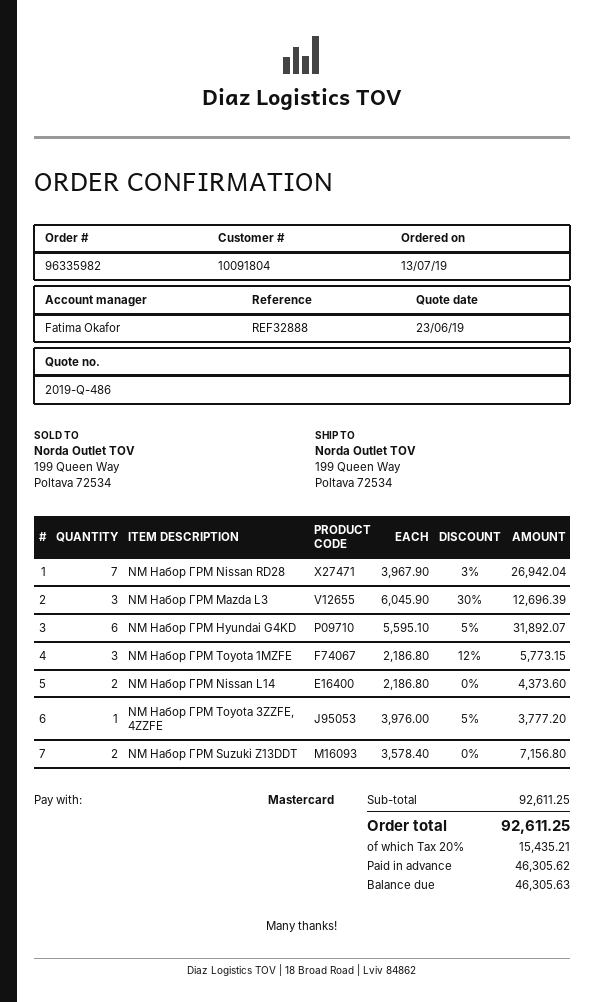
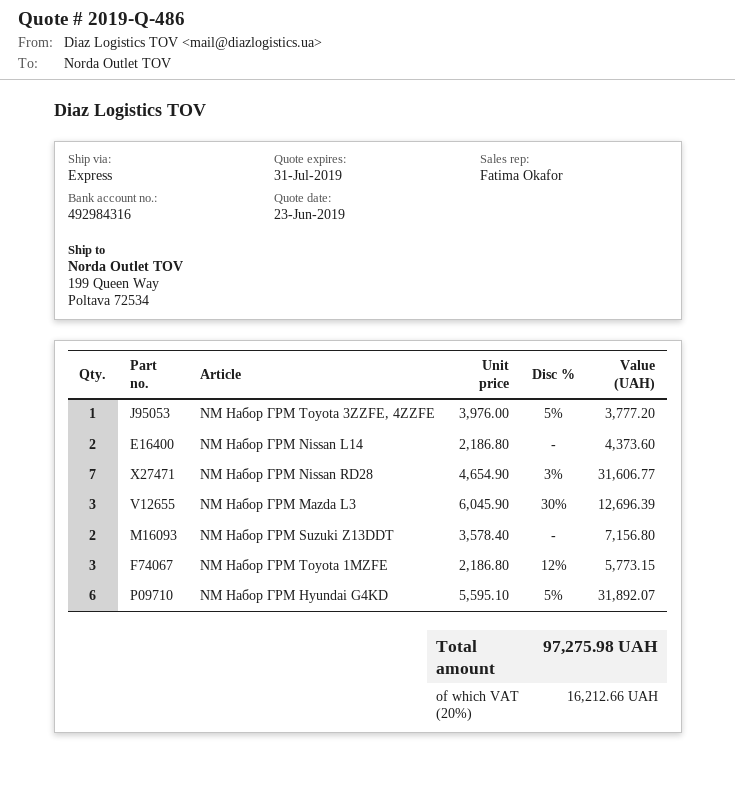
NM Набор ГРМ Nissan RD28: 7 x 3967.90 - 3% = 26942.04 -> 7 x 4654.90 - 3% = 31606.77
tax: 20% = 15435.21 -> 20% = 16212.66
total: 92611.25 -> 97275.98

